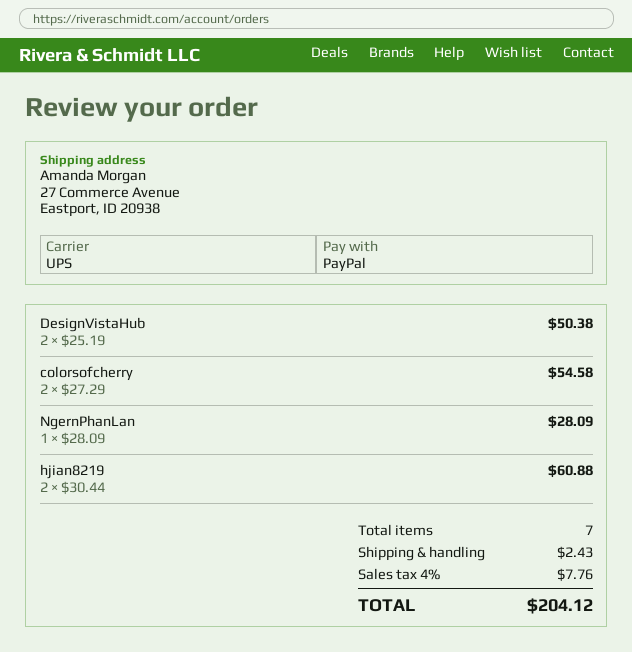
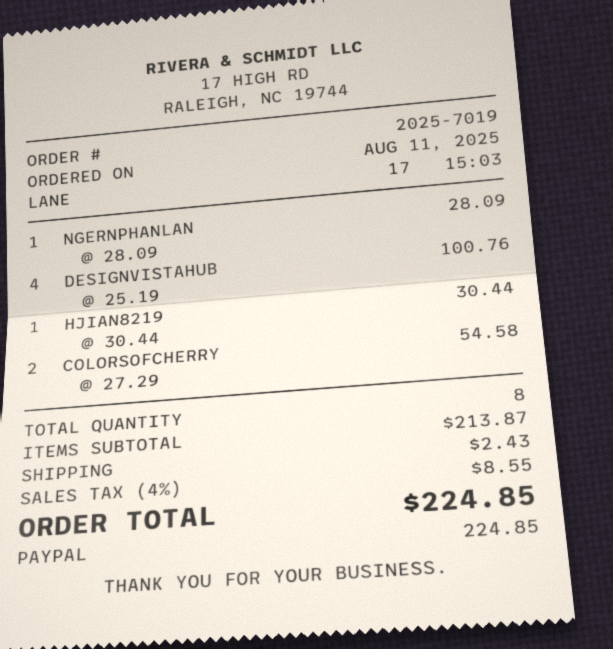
DesignVistaHub: 2 x 25.19 = 50.38 -> 4 x 25.19 = 100.76
hjian8219: 2 x 30.44 = 60.88 -> 1 x 30.44 = 30.44
total quantity: 7 -> 8
tax: 4% = 7.76 -> 4% = 8.55
total: 204.12 -> 224.85

